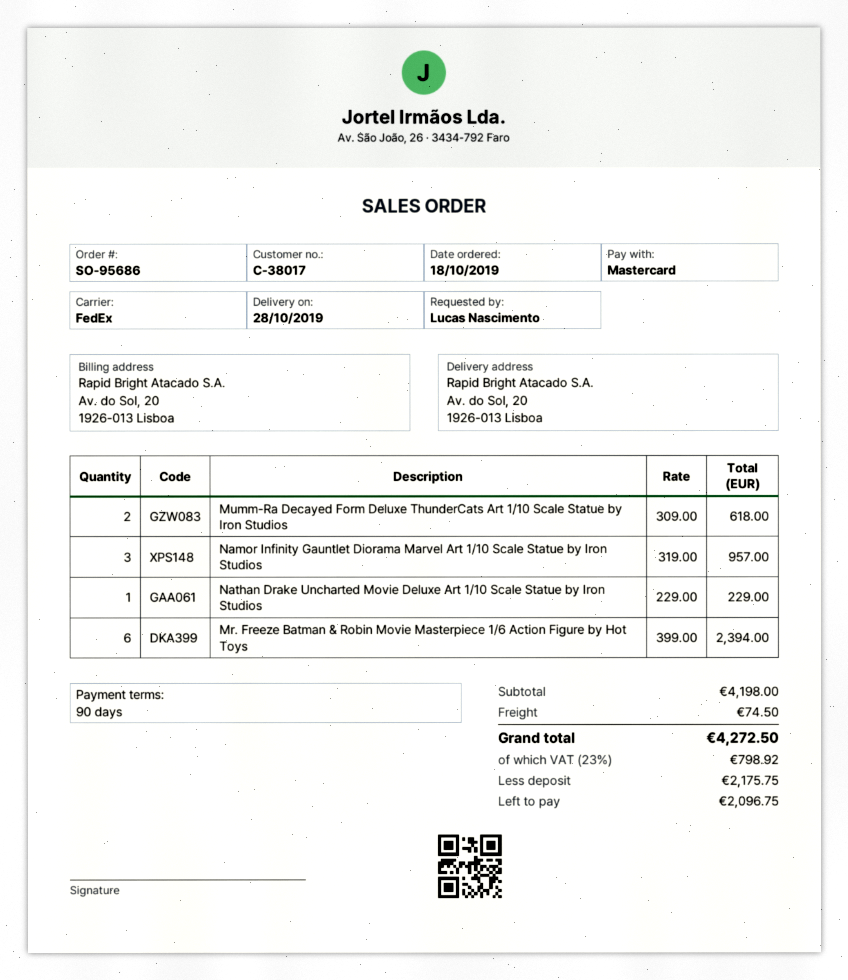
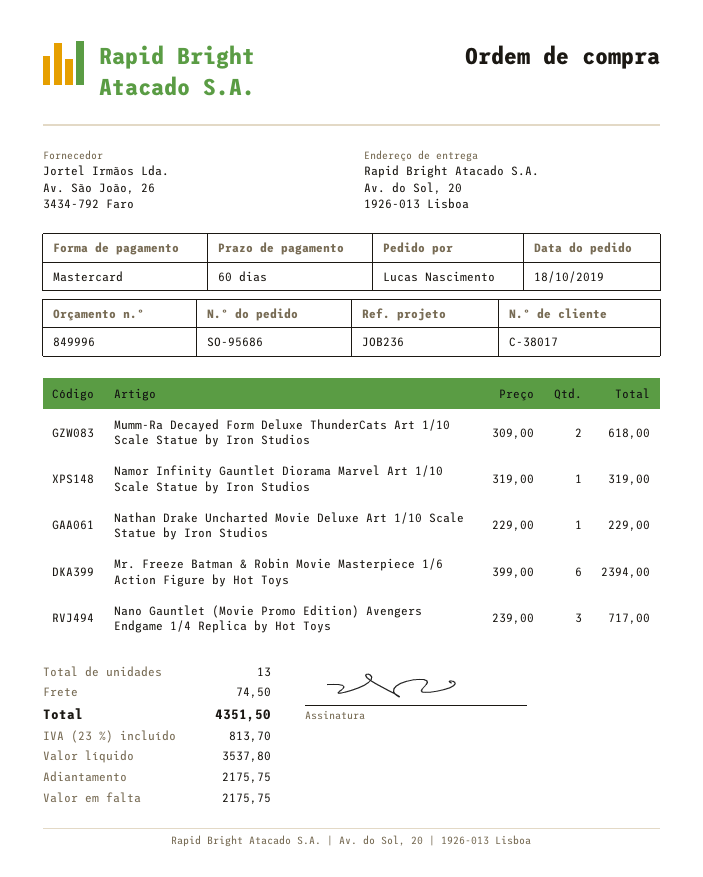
payment terms: 90 days -> 60 days
Namor Infinity Gauntlet Diorama Marvel Art 1/10 Scale Statue by Iron Studios: 3 x 319.00 = 957.00 -> 1 x 319.00 = 319.00
Nano Gauntlet (Movie Promo Edition) Avengers Endgame 1/4 Replica by Hot Toys: none -> 3 x 239.00 = 717.00
tax: 23% = 798.92 -> 23% = 813.70
total: 4272.50 -> 4351.50
balance: 2096.75 -> 2175.75

